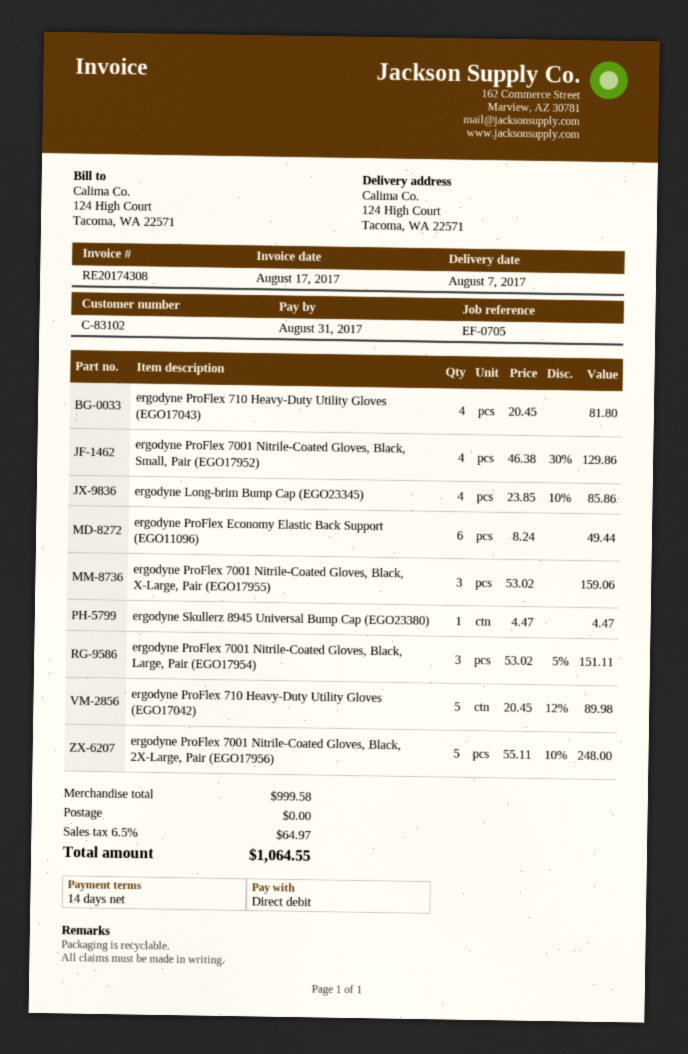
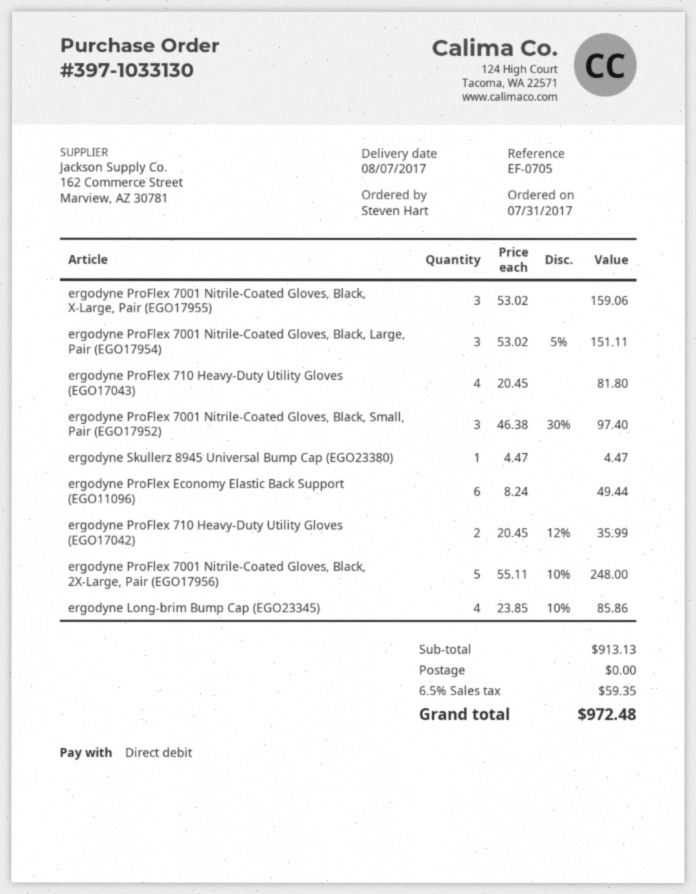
ergodyne ProFlex 7001 Nitrile-Coated Gloves, Black, Small, Pair (EGO17952): 4 x 46.38 - 30% = 129.86 -> 3 x 46.38 - 30% = 97.40
ergodyne ProFlex 710 Heavy-Duty Utility Gloves (EGO17042): 5 x 20.45 - 12% = 89.98 -> 2 x 20.45 - 12% = 35.99
subtotal: 999.58 -> 913.13
tax: 6.5% = 64.97 -> 6.5% = 59.35
total: 1064.55 -> 972.48

